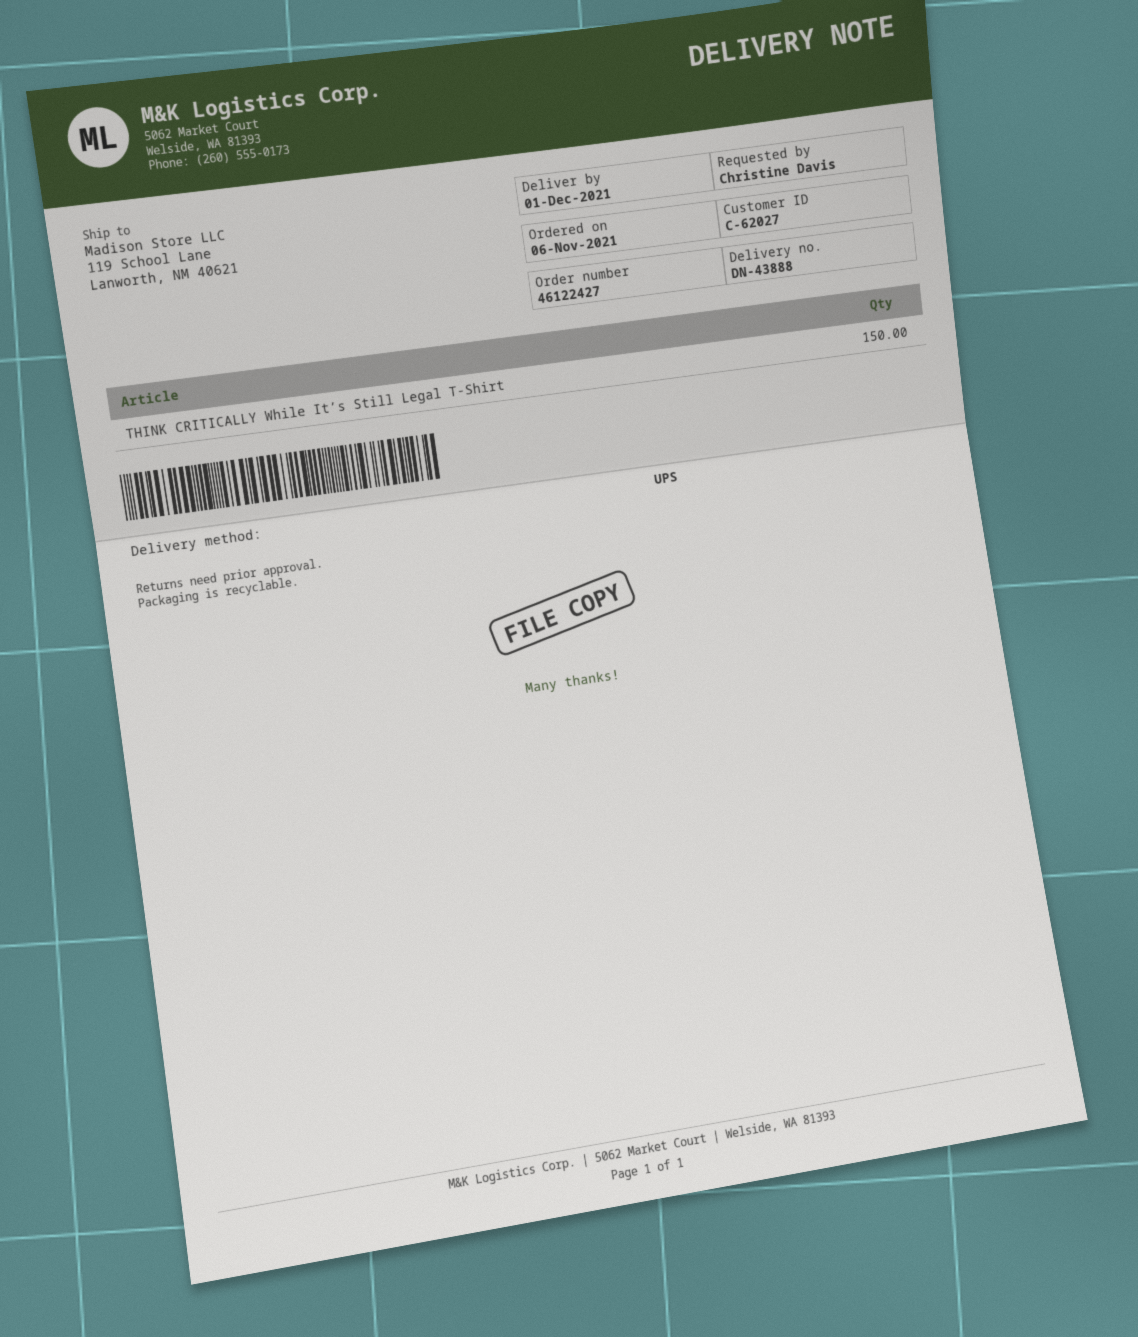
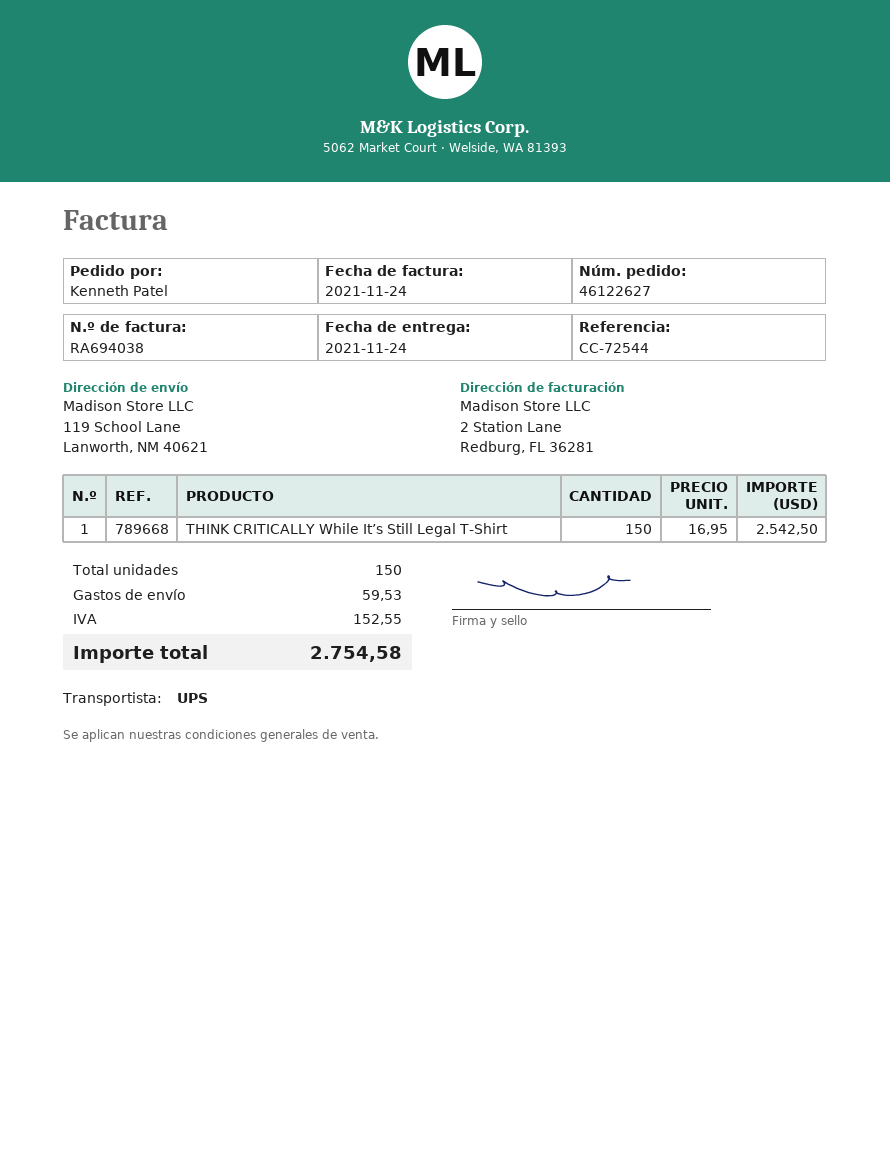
order number: 46122427 -> 46122627
delivery date: 2021-12-01 -> 2021-11-24
ordered by: Christine Davis -> Kenneth Patel

